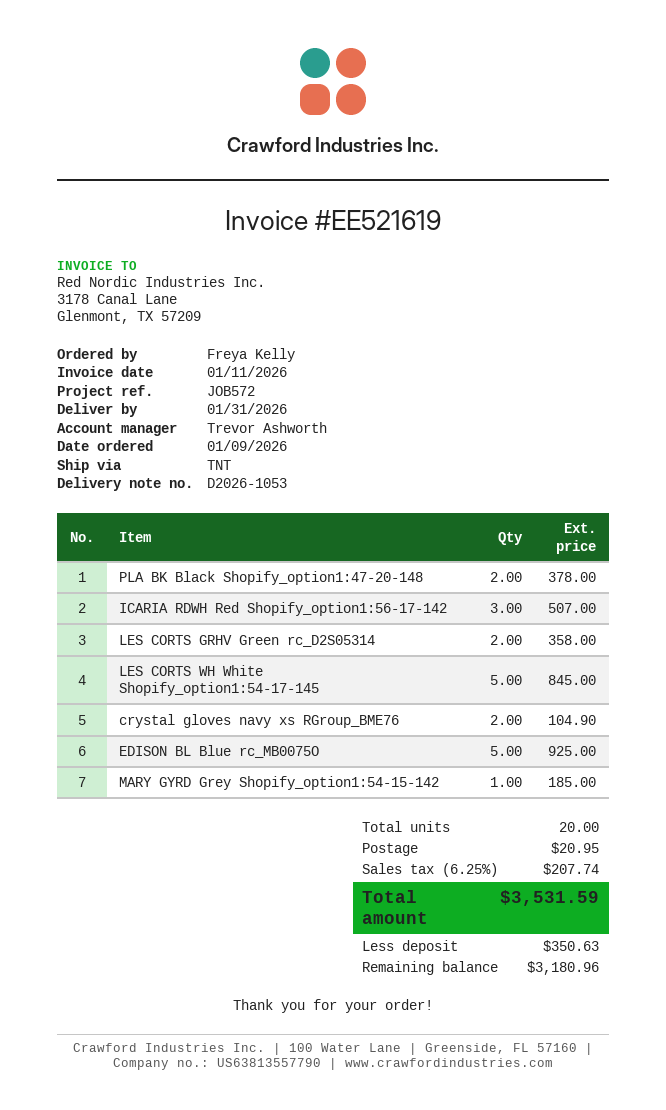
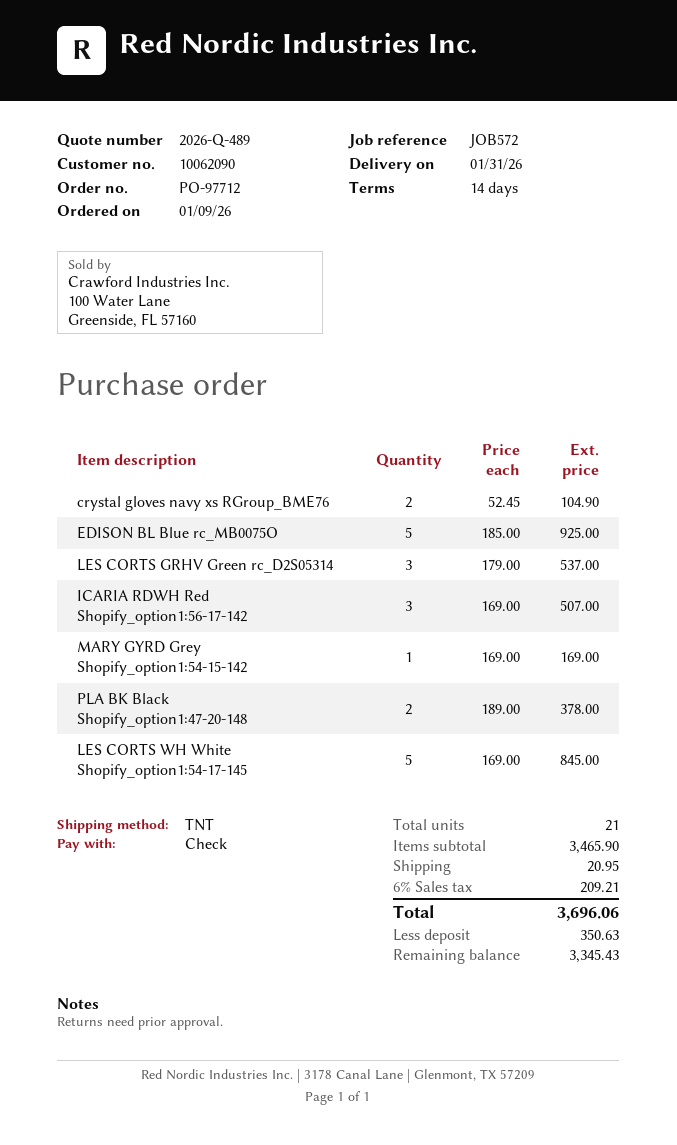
LES CORTS GRHV Green rc_D2S05314: 2 for 358.00 -> 3 for 537.00
MARY GYRD Grey Shopify_option1:54-15-142: 1 for 185.00 -> 1 for 169.00
total quantity: 20 -> 21
tax: 6.25% = 207.74 -> 6% = 209.21
total: 3531.59 -> 3696.06
balance: 3180.96 -> 3345.43

